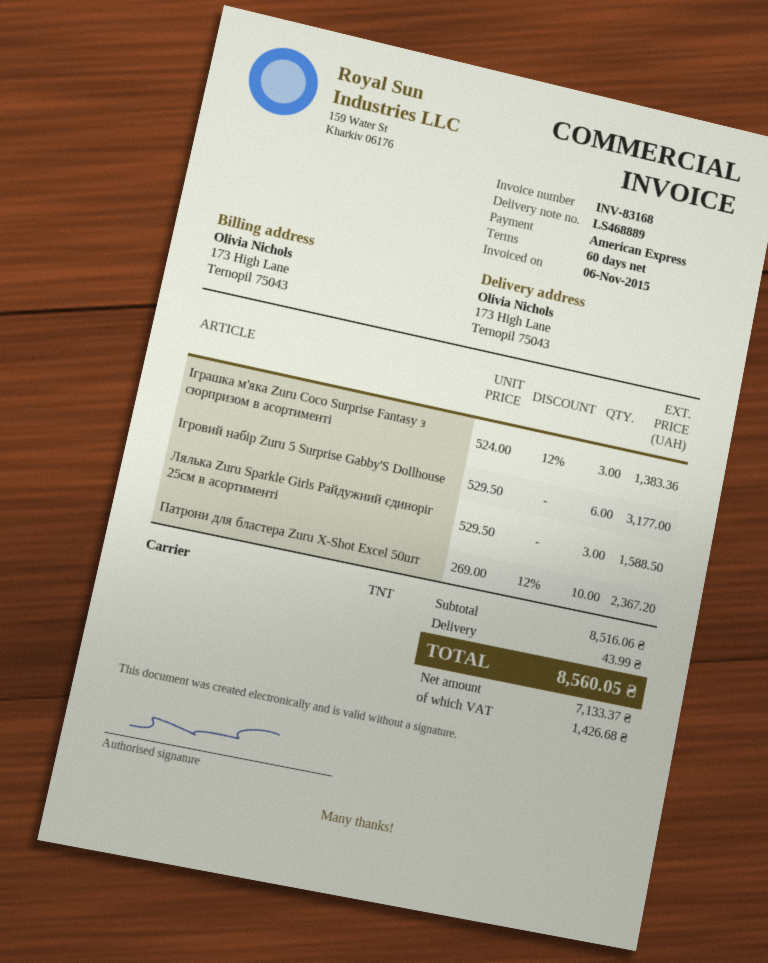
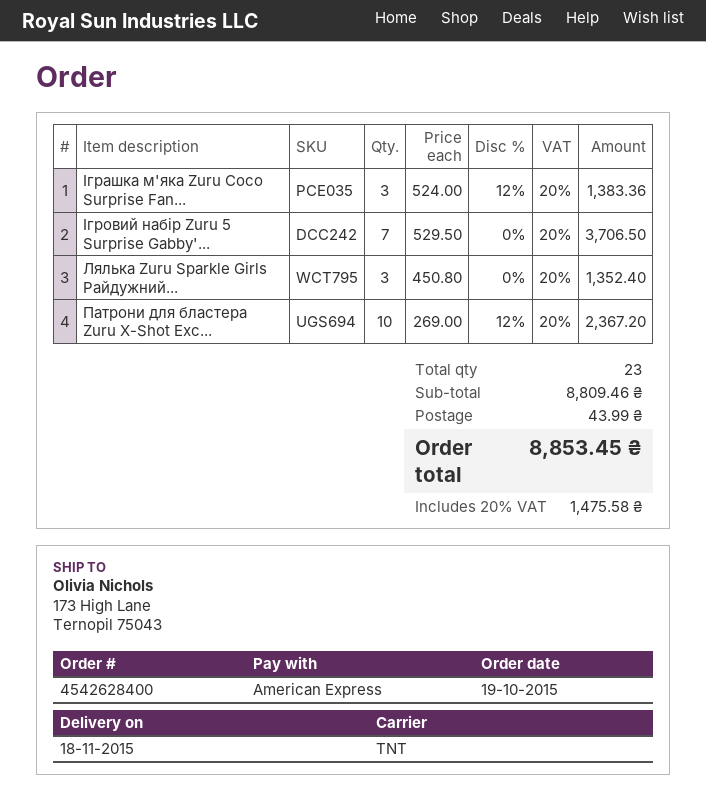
Ігровий набір Zuru 5 Surprise Gabby'S Dollhouse: 6 x 529.50 = 3177.00 -> 7 x 529.50 = 3706.50
Лялька Zuru Sparkle Girls Райдужний єдиноріг 25см в асортименті: 3 x 529.50 = 1588.50 -> 3 x 450.80 = 1352.40
subtotal: 8516.06 -> 8809.46
tax: 1426.68 -> 1475.58
total: 8560.05 -> 8853.45

